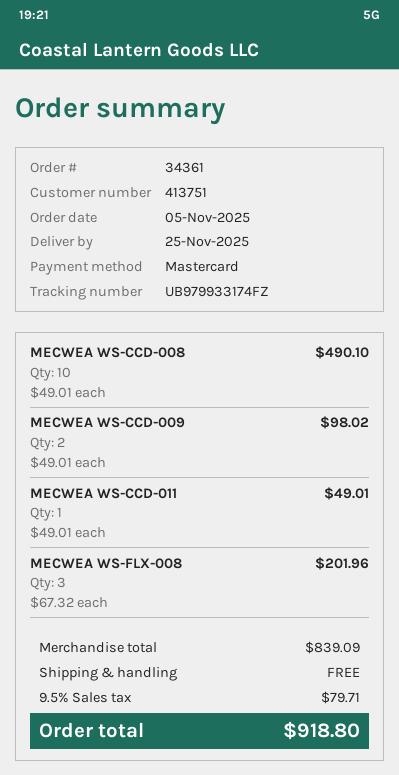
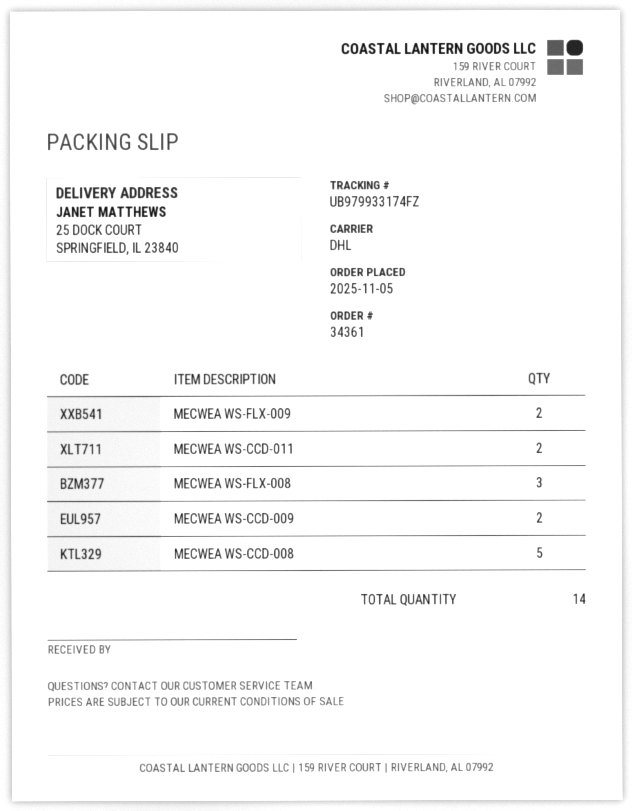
MECWEA WS-CCD-008: 10 -> 5
MECWEA WS-CCD-011: 1 -> 2
MECWEA WS-FLX-009: none -> 2

